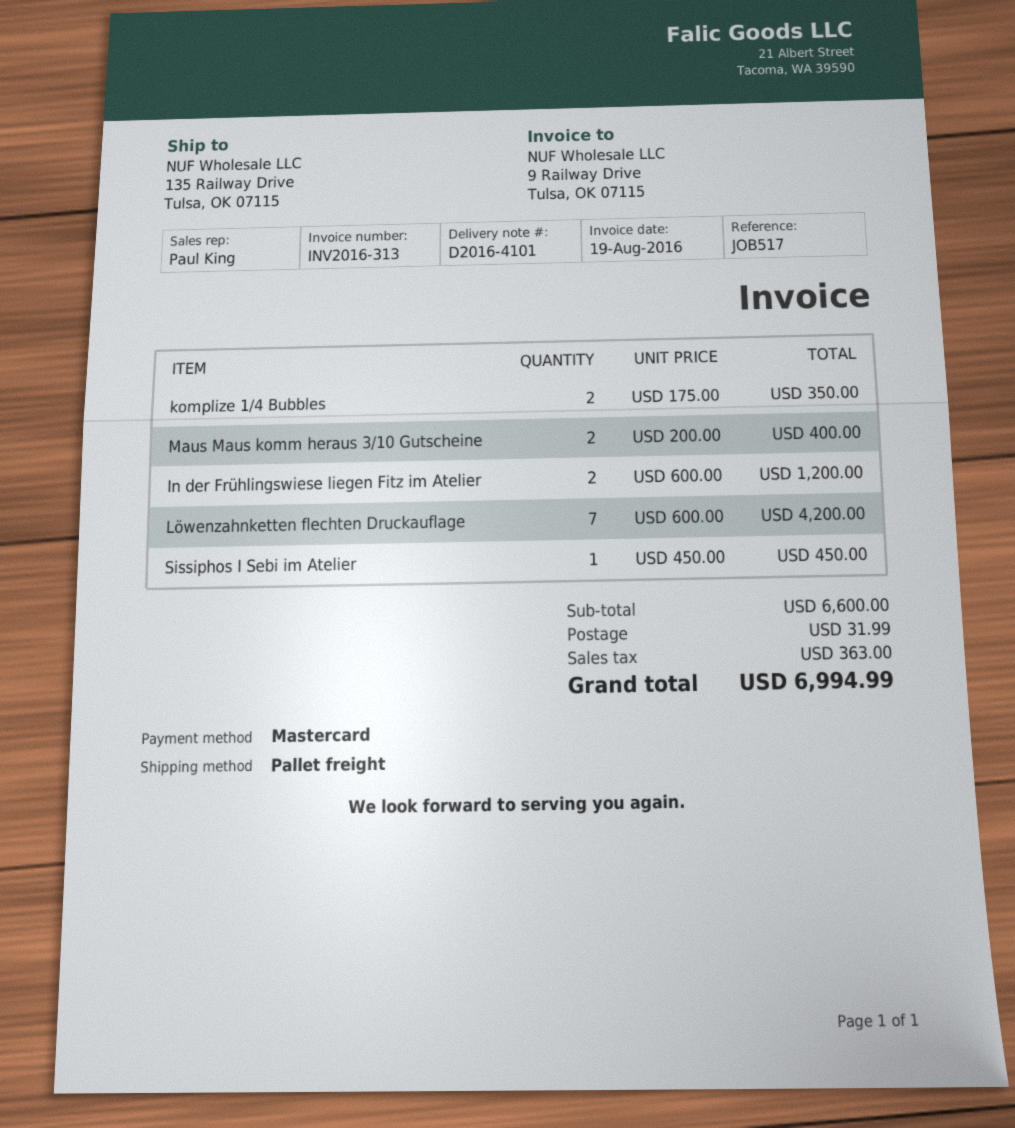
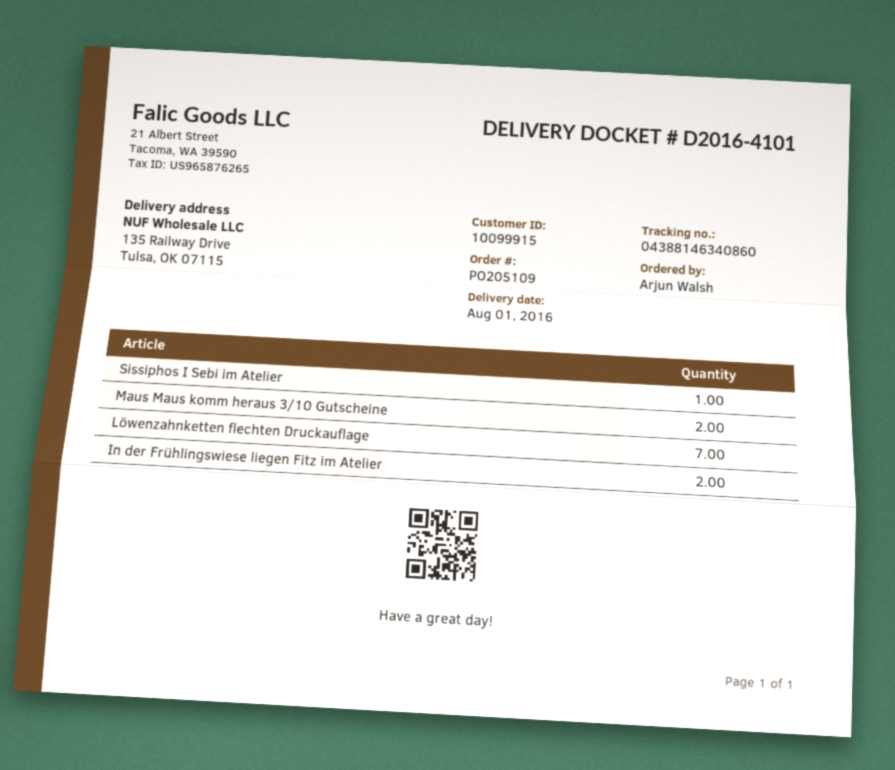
komplize 1/4 Bubbles: 2 -> none

